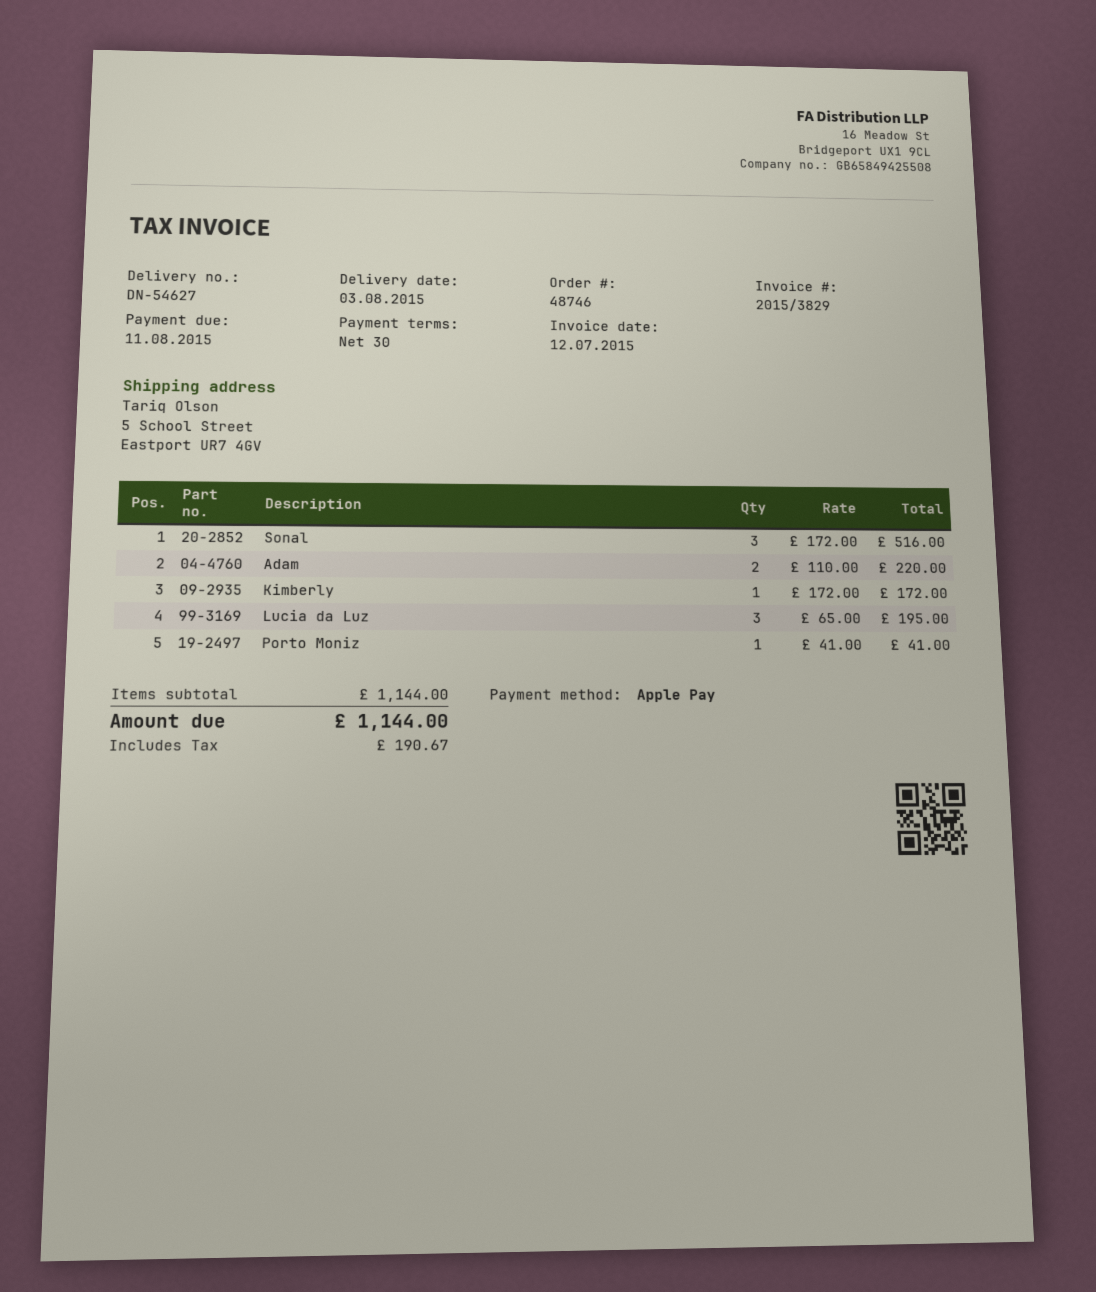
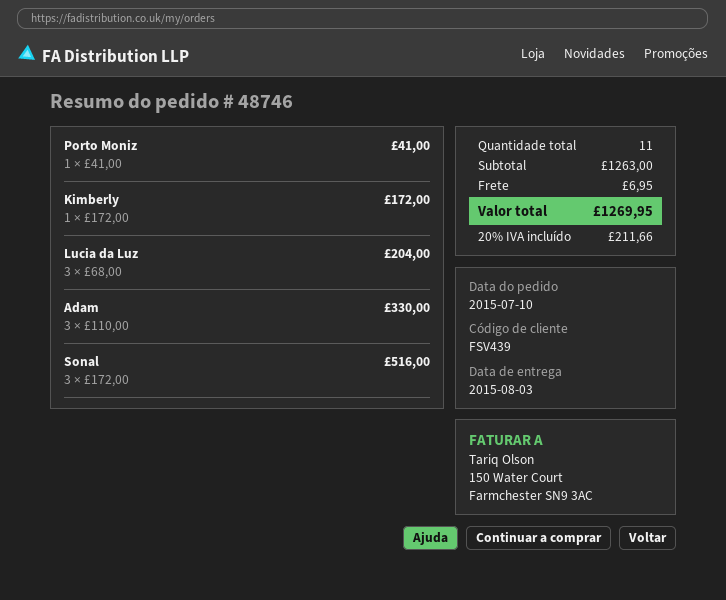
Adam: 2 x 110.00 = 220.00 -> 3 x 110.00 = 330.00
Lucia da Luz: 3 x 65.00 = 195.00 -> 3 x 68.00 = 204.00
subtotal: 1144.00 -> 1263.00
shipping: none -> 6.95
tax: 190.67 -> 211.66
total: 1144.00 -> 1269.95

